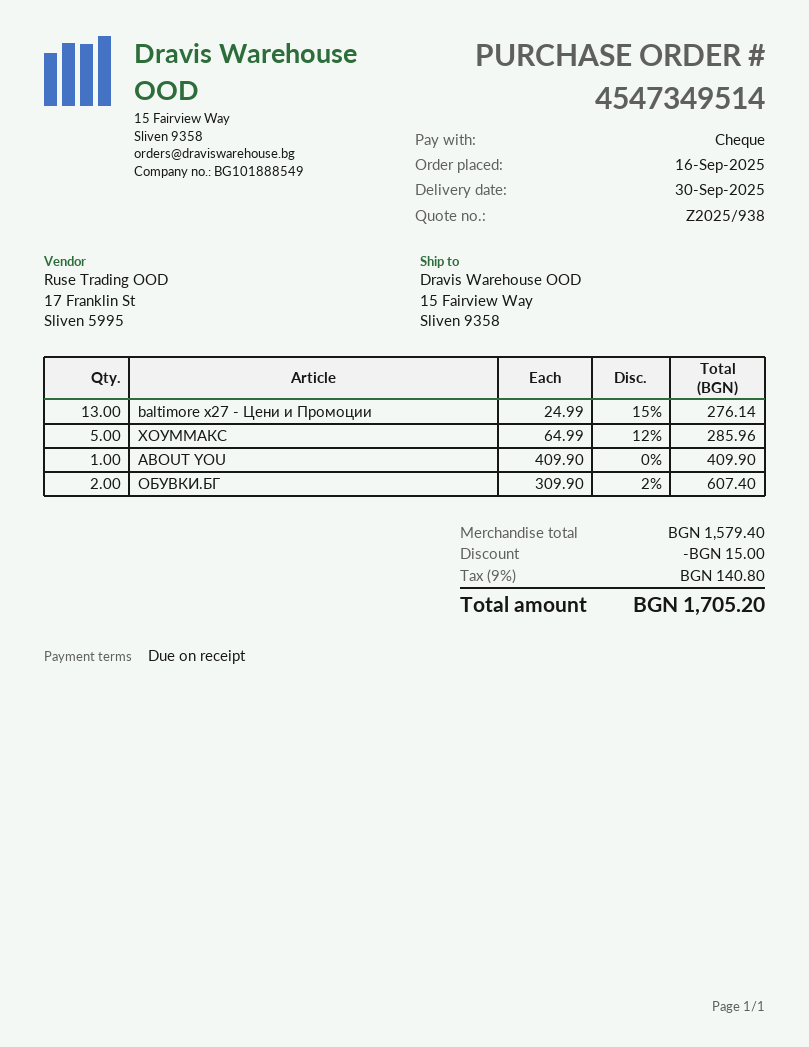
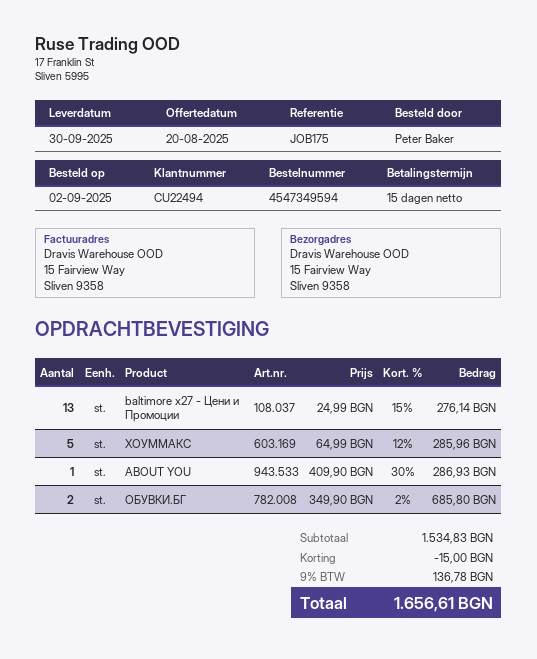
order number: 4547349514 -> 4547349594
order date: 2025-09-16 -> 2025-09-02
payment terms: on receipt -> 15 days
ABOUT YOU: 1 x 409.90 = 409.90 -> 1 x 409.90 - 30% = 286.93
ОБУВКИ.БГ: 2 x 309.90 - 2% = 607.40 -> 2 x 349.90 - 2% = 685.80
subtotal: 1579.40 -> 1534.83
tax: 9% = 140.80 -> 9% = 136.78
total: 1705.20 -> 1656.61

